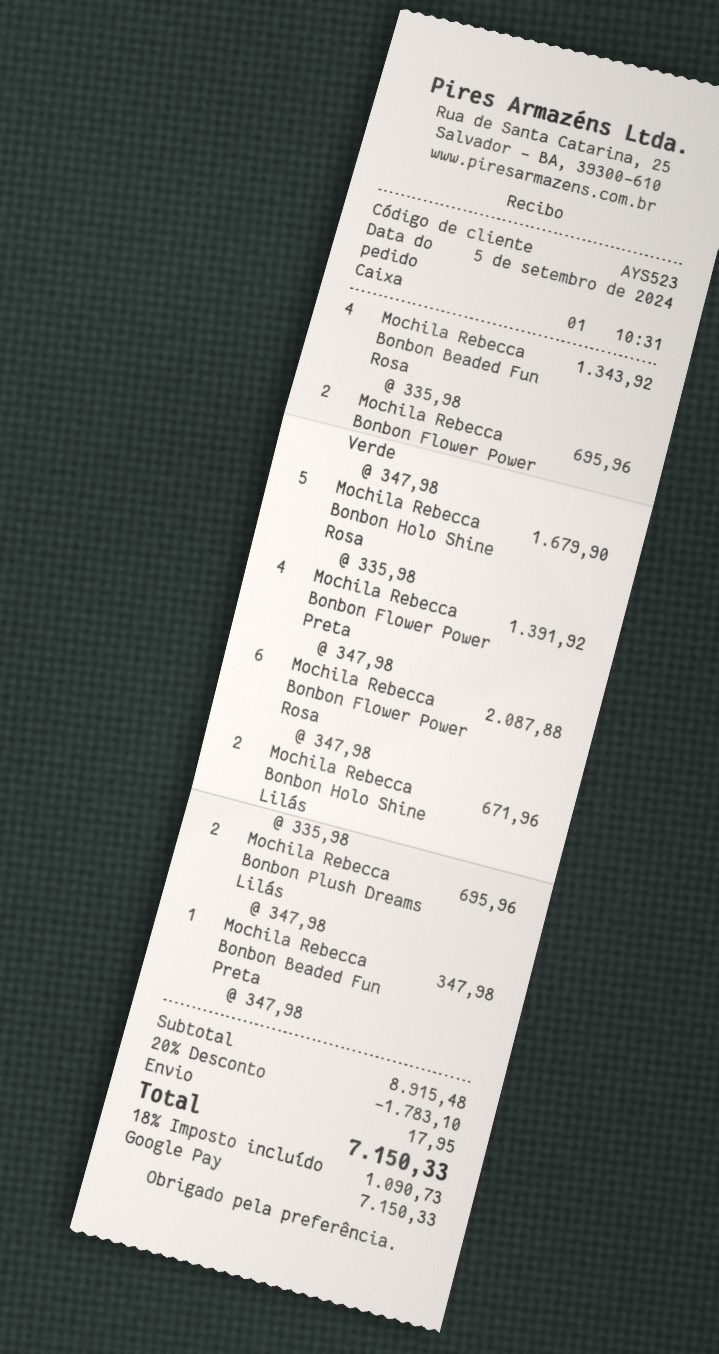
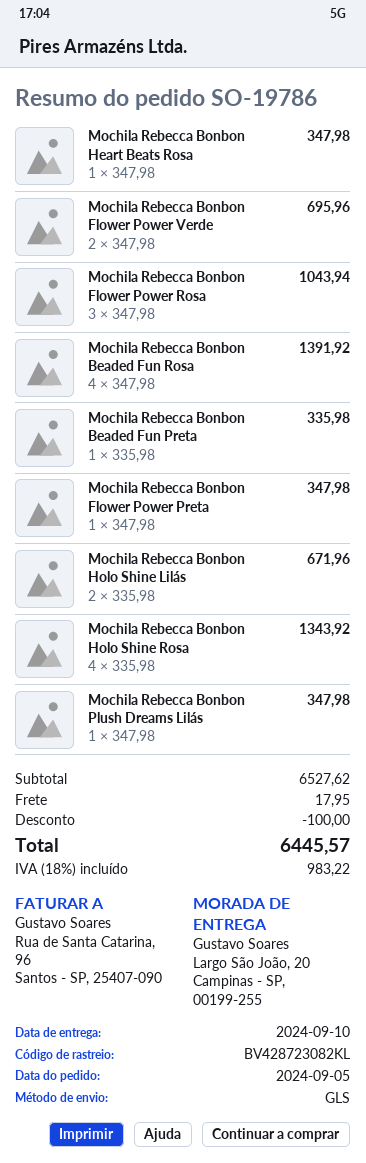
Mochila Rebecca Bonbon Beaded Fun Rosa: 4 x 335.98 = 1343.92 -> 4 x 347.98 = 1391.92
Mochila Rebecca Bonbon Holo Shine Rosa: 5 x 335.98 = 1679.90 -> 4 x 335.98 = 1343.92
Mochila Rebecca Bonbon Flower Power Preta: 4 x 347.98 = 1391.92 -> 1 x 347.98 = 347.98
Mochila Rebecca Bonbon Flower Power Rosa: 6 x 347.98 = 2087.88 -> 3 x 347.98 = 1043.94
Mochila Rebecca Bonbon Plush Dreams Lilás: 2 x 347.98 = 695.96 -> 1 x 347.98 = 347.98
Mochila Rebecca Bonbon Beaded Fun Preta: 1 x 347.98 = 347.98 -> 1 x 335.98 = 335.98
Mochila Rebecca Bonbon Heart Beats Rosa: none -> 1 x 347.98 = 347.98
subtotal: 8915.48 -> 6527.62
discount: 1783.10 -> 100.00
tax: 18% = 1090.73 -> 18% = 983.22
total: 7150.33 -> 6445.57

